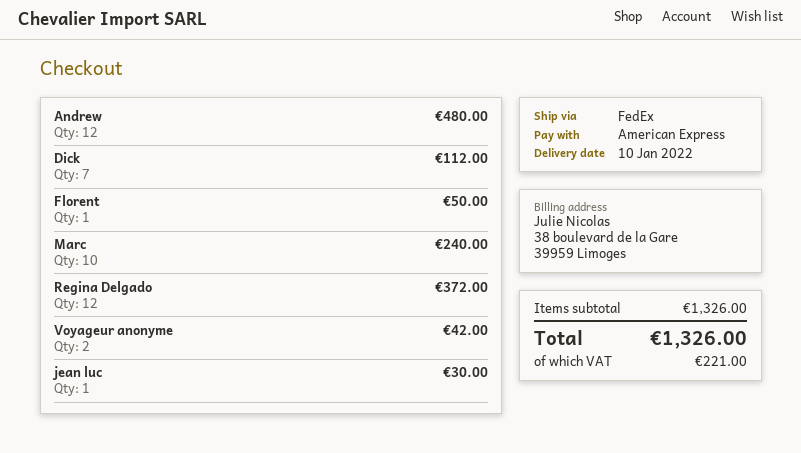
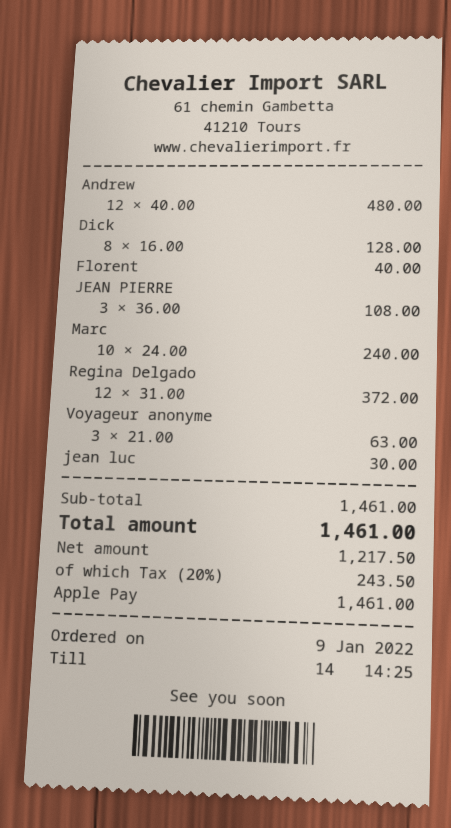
payment method: American Express -> Apple Pay
Dick: 7 for 112.00 -> 8 for 128.00
Florent: 1 for 50.00 -> 1 for 40.00
Voyageur anonyme: 2 for 42.00 -> 3 for 63.00
JEAN PIERRE: none -> 3 for 108.00
subtotal: 1326.00 -> 1461.00
tax: 221.00 -> 243.50
total: 1326.00 -> 1461.00

